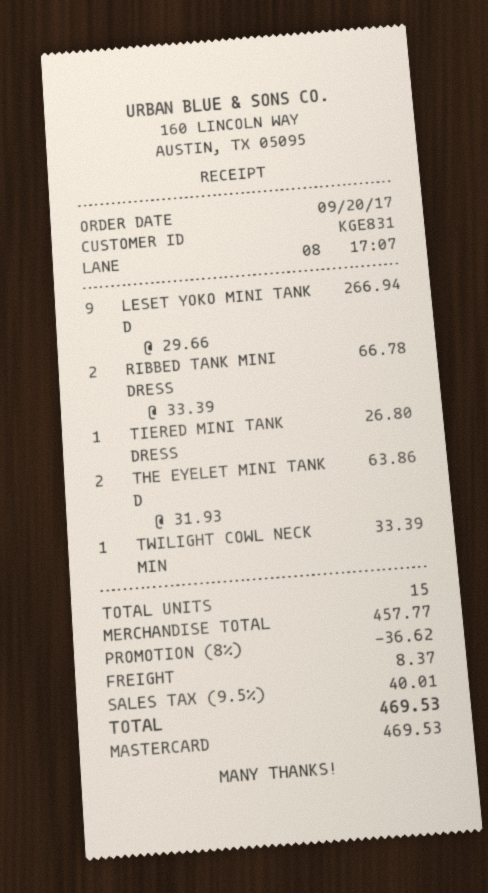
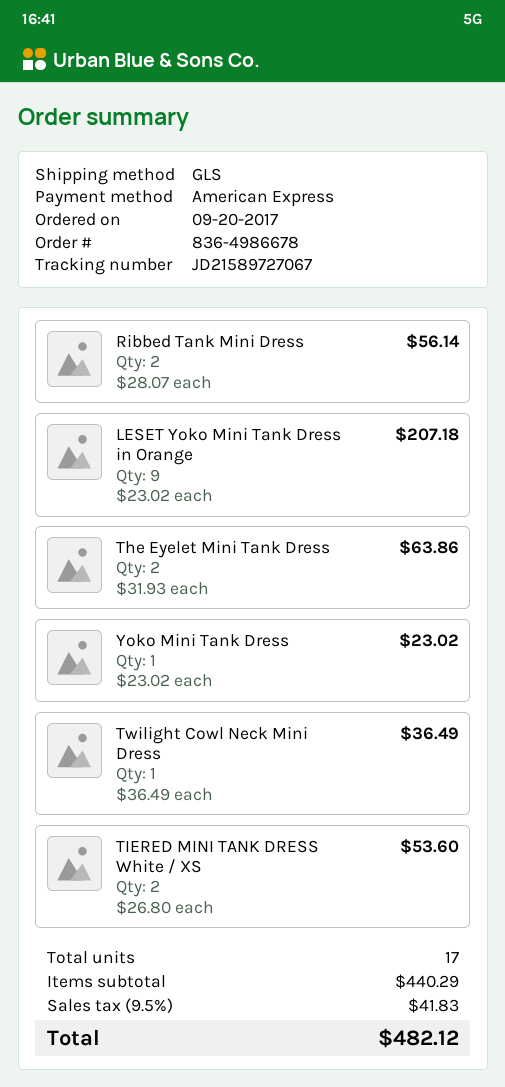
payment method: Mastercard -> American Express
LESET YOKO MINI TANK D: 9 x 29.66 = 266.94 -> 9 x 23.02 = 207.18
RIBBED TANK MINI DRESS: 2 x 33.39 = 66.78 -> 2 x 28.07 = 56.14
TIERED MINI TANK DRESS: 1 x 26.80 = 26.80 -> 2 x 26.80 = 53.60
TWILIGHT COWL NECK MIN: 1 x 33.39 = 33.39 -> 1 x 36.49 = 36.49
Yoko Mini Tank Dress: none -> 1 x 23.02 = 23.02
total quantity: 15 -> 17
subtotal: 457.77 -> 440.29
discount: 8% = 36.62 -> none
shipping: 8.37 -> none
tax: 9.5% = 40.01 -> 9.5% = 41.83
total: 469.53 -> 482.12

